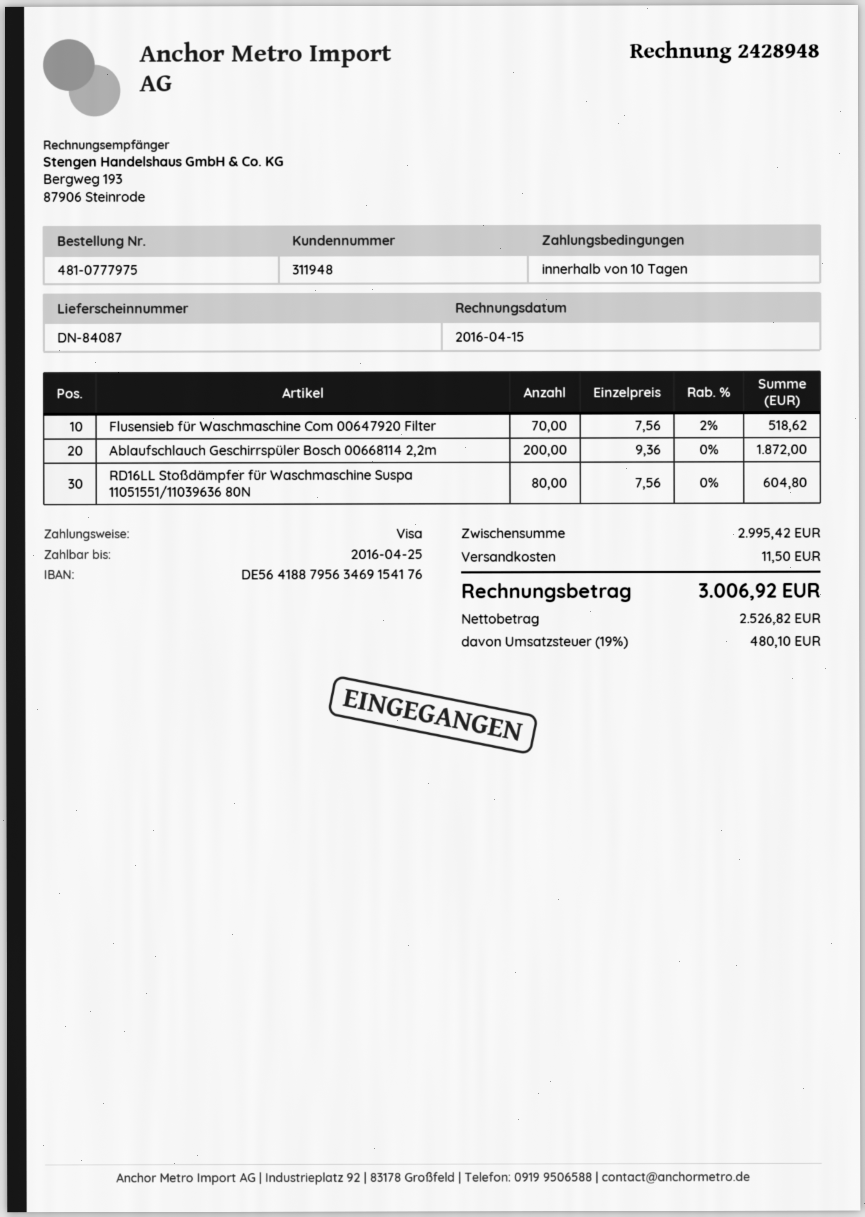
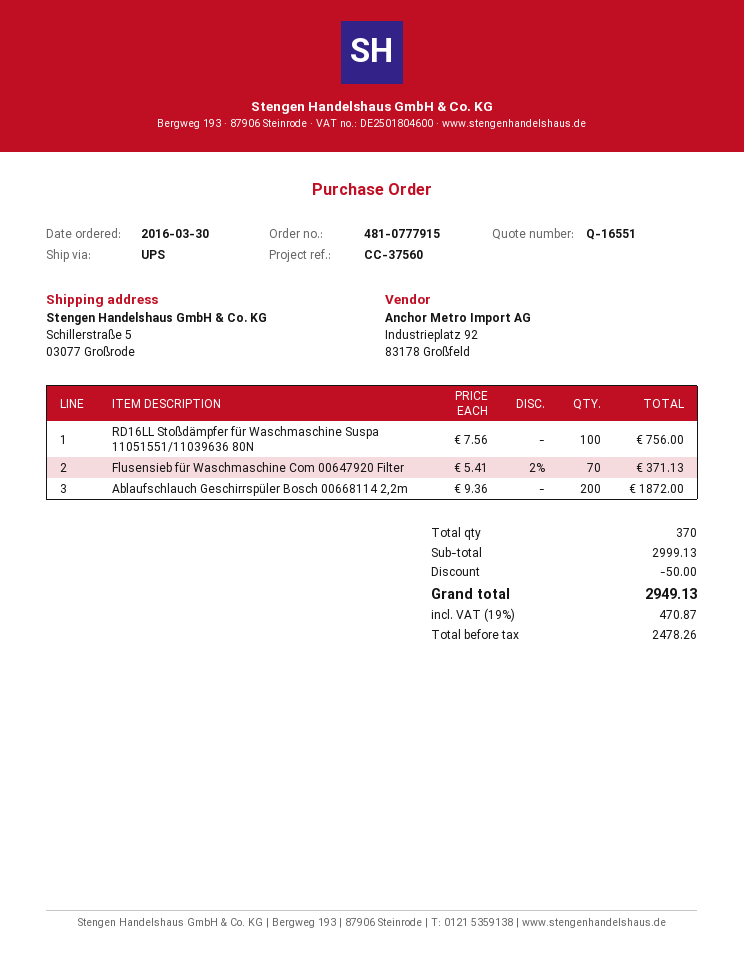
order number: 481-0777975 -> 481-0777915
Flusensieb für Waschmaschine Com 00647920 Filter: 70 x 7.56 - 2% = 518.62 -> 70 x 5.41 - 2% = 371.13
RD16LL Stoßdämpfer für Waschmaschine Suspa 11051551/11039636 80N: 80 x 7.56 = 604.80 -> 100 x 7.56 = 756.00
subtotal: 2995.42 -> 2999.13
discount: none -> 50.00
shipping: 11.50 -> none
net: 2526.82 -> 2478.26
tax: 19% = 480.10 -> 19% = 470.87
total: 3006.92 -> 2949.13

